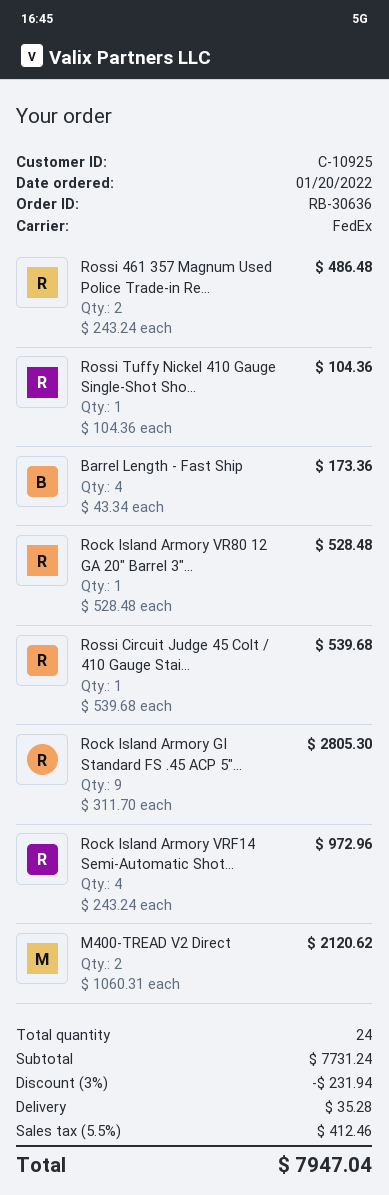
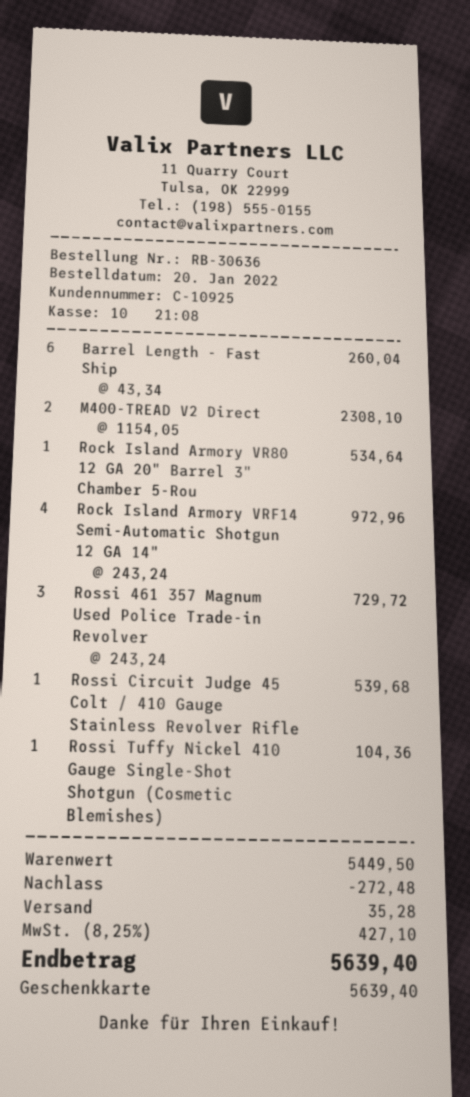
Rossi 461 357 Magnum Used Police Trade-in Re...: 2 x 243.24 = 486.48 -> 3 x 243.24 = 729.72
Barrel Length - Fast Ship: 4 x 43.34 = 173.36 -> 6 x 43.34 = 260.04
Rock Island Armory VR80 12 GA 20" Barrel 3"...: 1 x 528.48 = 528.48 -> 1 x 534.64 = 534.64
Rock Island Armory GI Standard FS .45 ACP 5"...: 9 x 311.70 = 2805.30 -> none
M400-TREAD V2 Direct: 2 x 1060.31 = 2120.62 -> 2 x 1154.05 = 2308.10
subtotal: 7731.24 -> 5449.50
discount: 231.94 -> 272.48
tax: 5.5% = 412.46 -> 8.25% = 427.10
total: 7947.04 -> 5639.40

